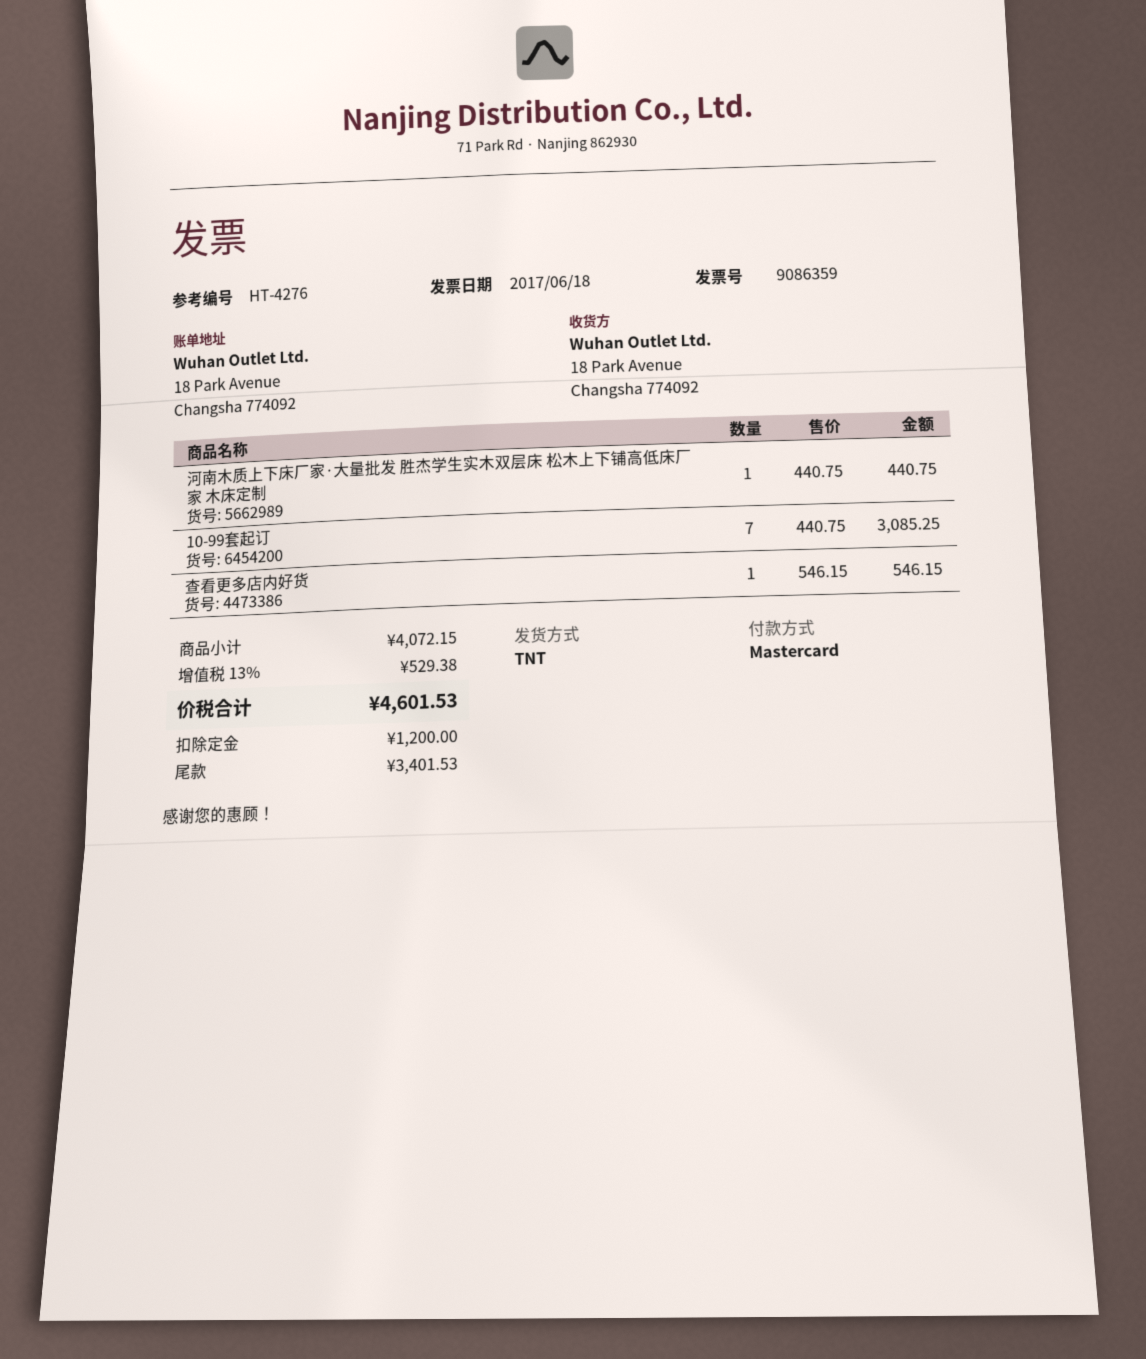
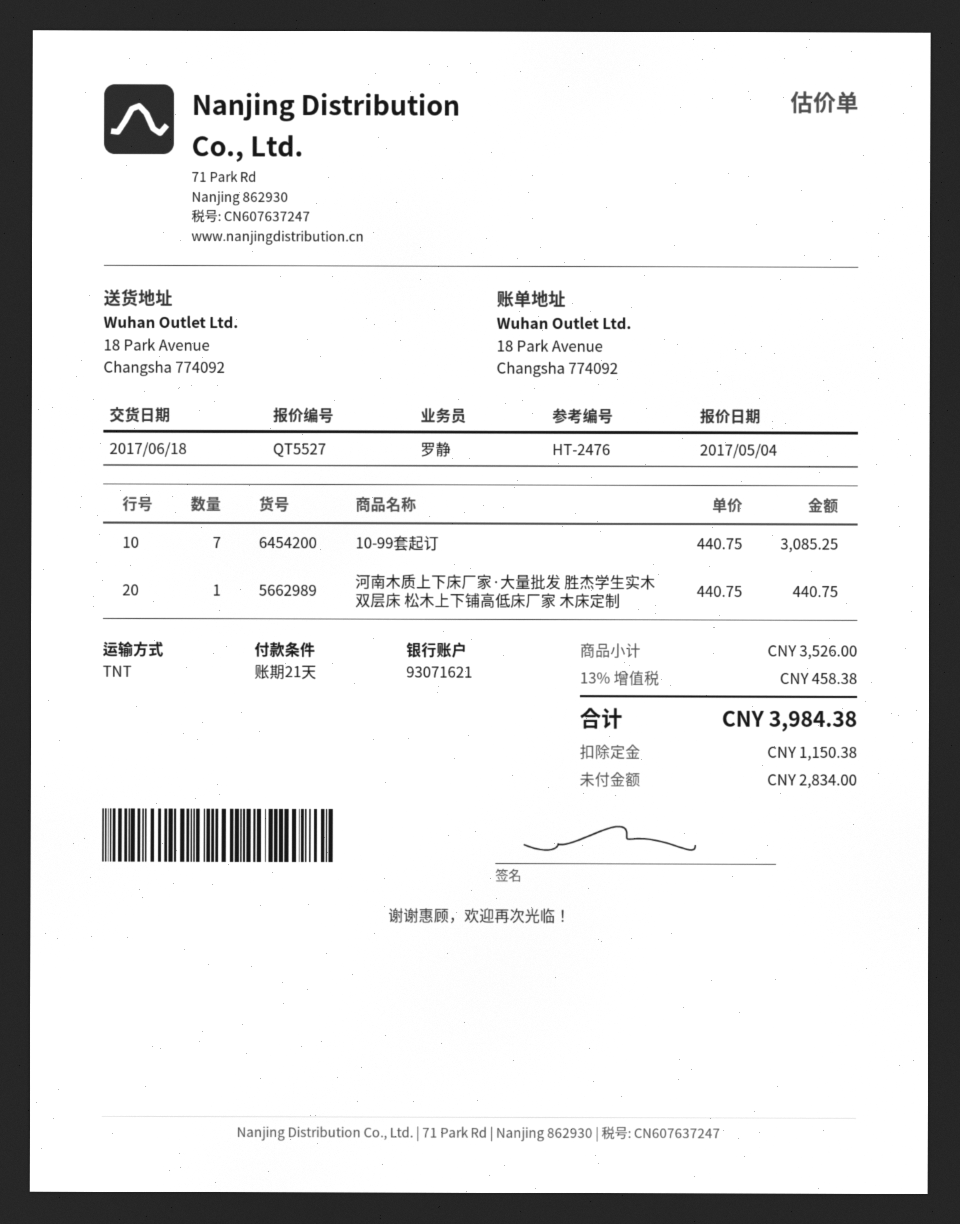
reference: HT-4276 -> HT-2476
查看更多店内好货: 1 x 546.15 = 546.15 -> none
subtotal: 4072.15 -> 3526.00
tax: 13% = 529.38 -> 13% = 458.38
total: 4601.53 -> 3984.38
deposit: 1200.00 -> 1150.38
balance: 3401.53 -> 2834.00

